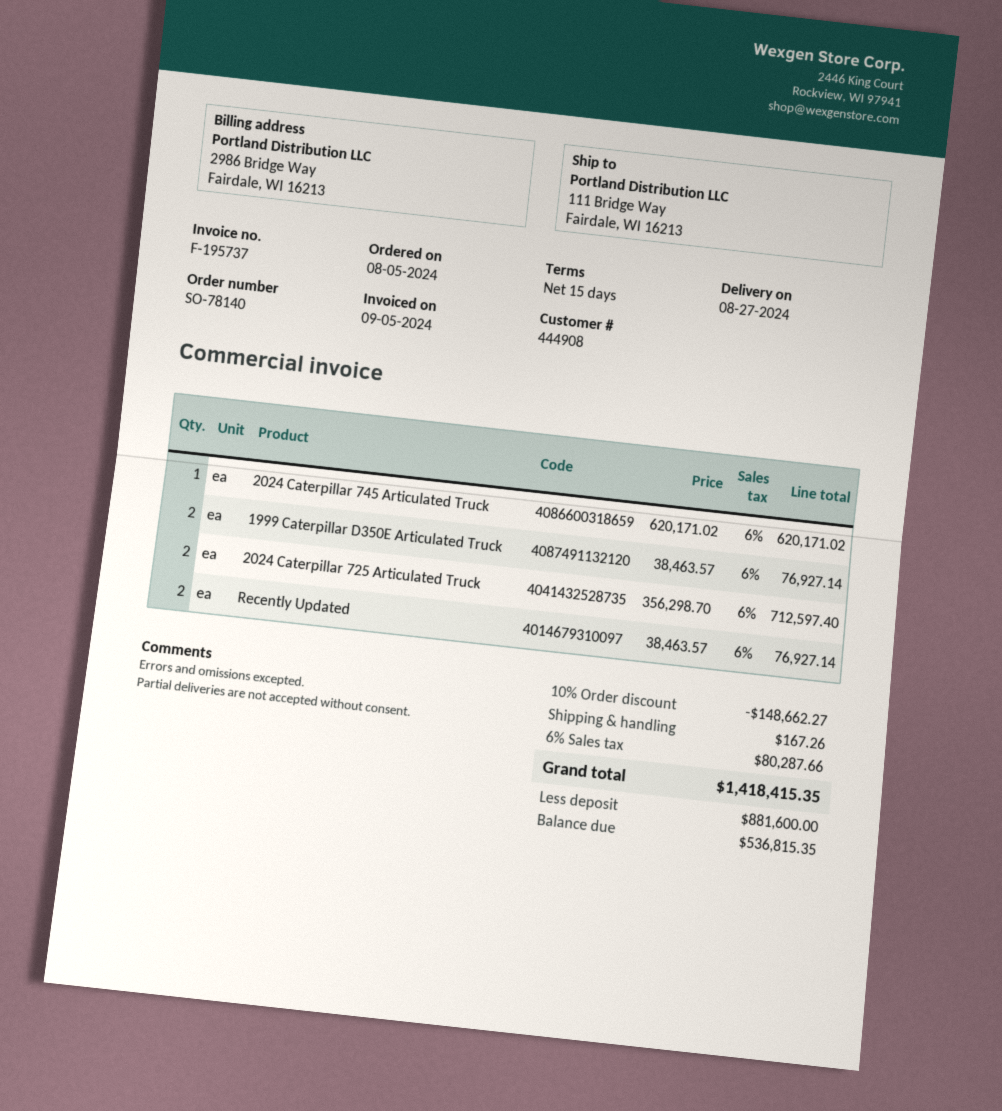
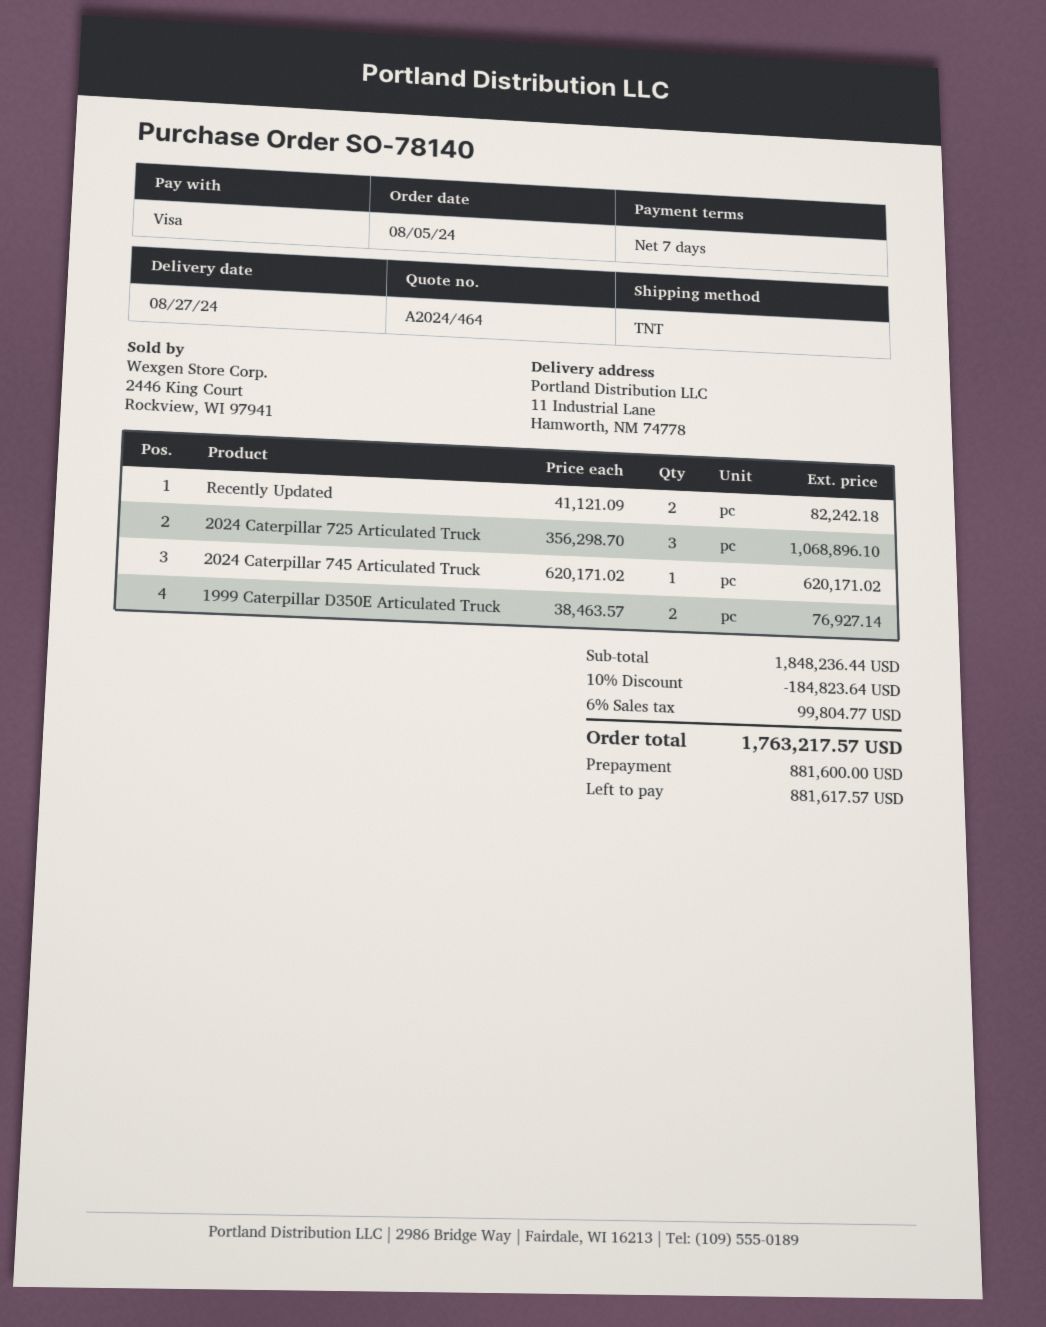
payment terms: 15 days -> 7 days
ship to: 111 Bridge Way, Fairdale, WI 16213 -> 11 Industrial Lane, Hamworth, NM 74778
2024 Caterpillar 725 Articulated Truck: 2 x 356298.70 = 712597.40 -> 3 x 356298.70 = 1068896.10
Recently Updated: 2 x 38463.57 = 76927.14 -> 2 x 41121.09 = 82242.18
discount: 10% = 148662.27 -> 10% = 184823.64
shipping: 167.26 -> none
tax: 6% = 80287.66 -> 6% = 99804.77
total: 1418415.35 -> 1763217.57
balance: 536815.35 -> 881617.57

